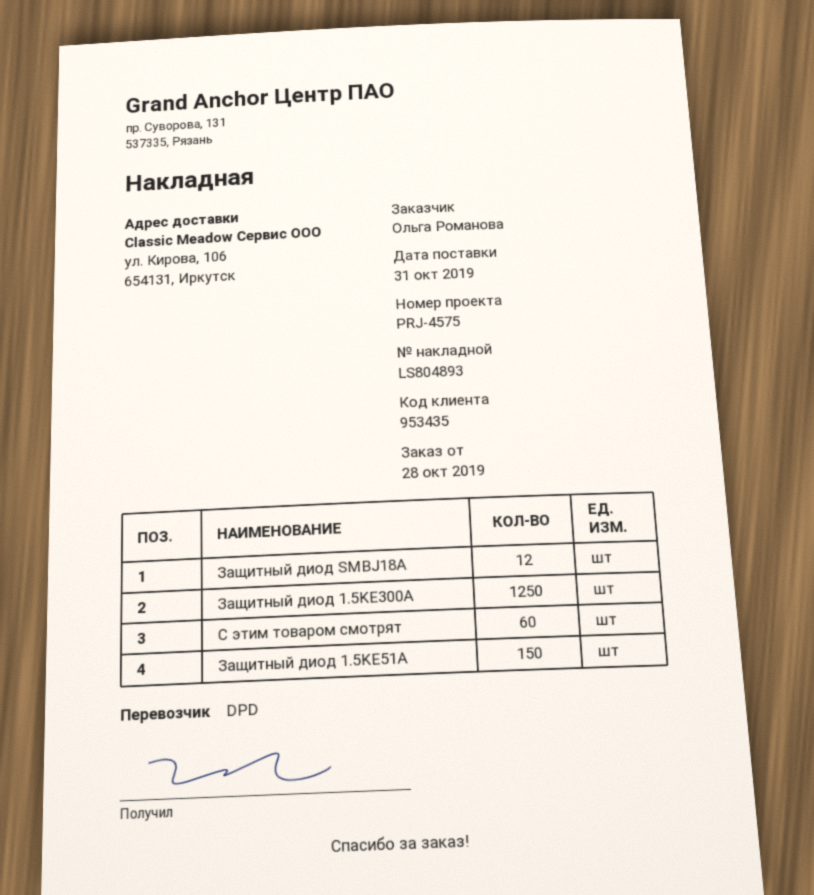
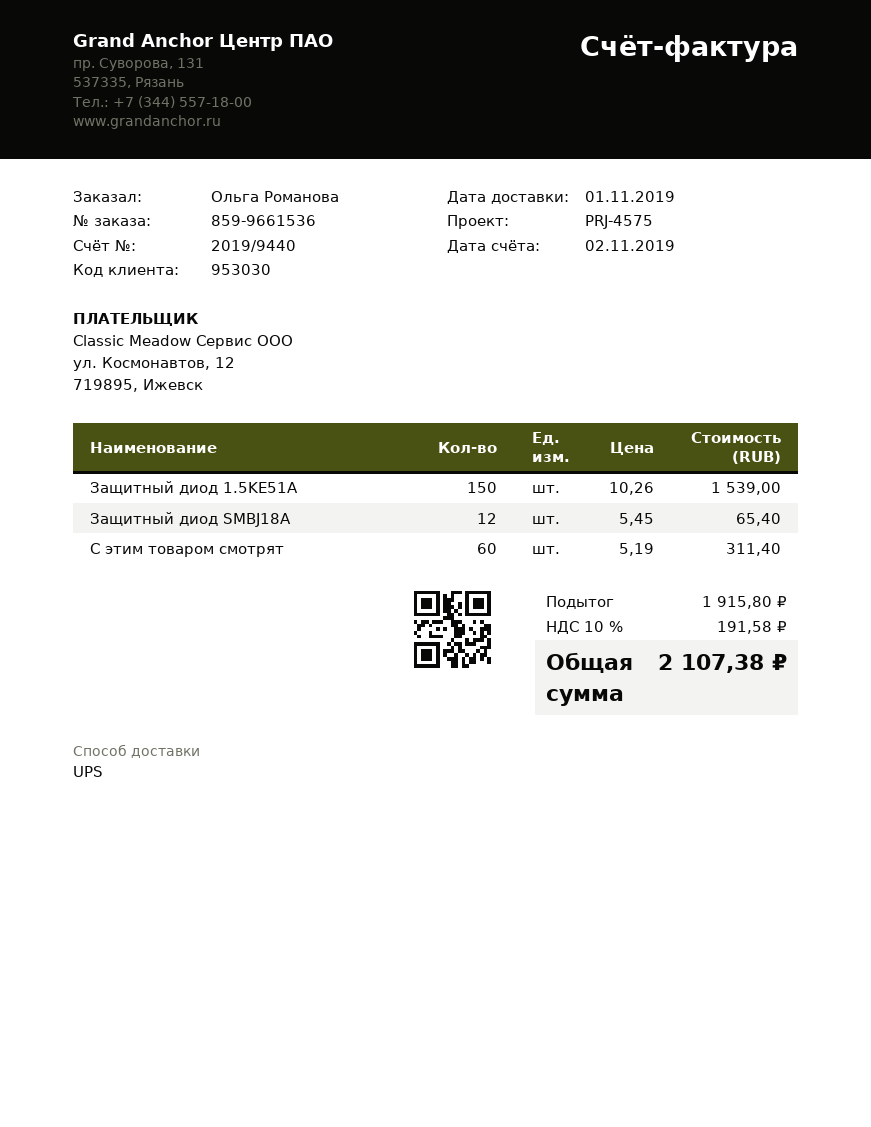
delivery date: 2019-10-31 -> 2019-11-01
customer number: 953435 -> 953030
shipping method: DPD -> UPS
Защитный диод 1.5KE300A: 1250 -> none

